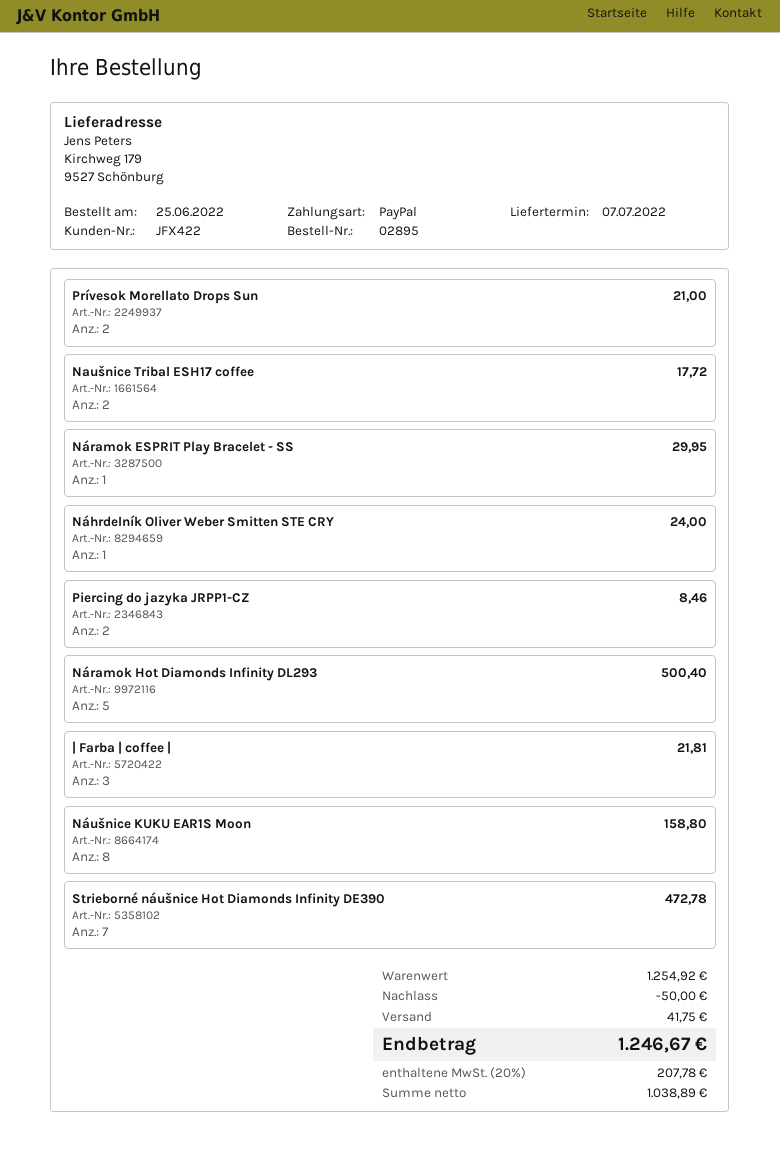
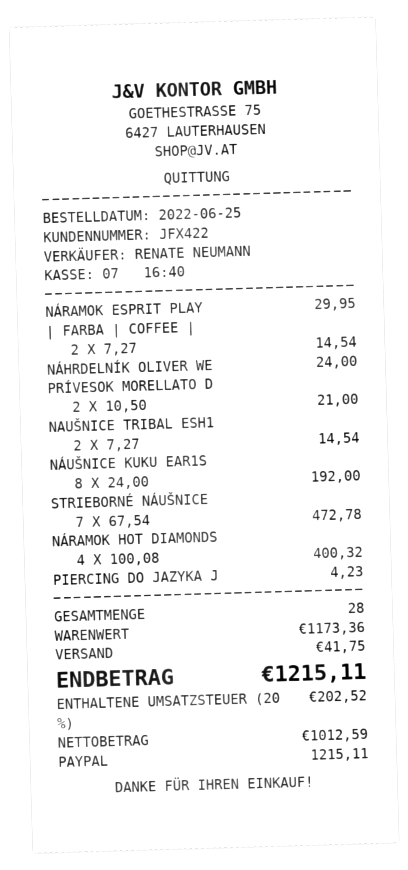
Naušnice Tribal ESH17 coffee: 2 for 17.72 -> 2 for 14.54
Piercing do jazyka JRPP1-CZ: 2 for 8.46 -> 1 for 4.23
Náramok Hot Diamonds Infinity DL293: 5 for 500.40 -> 4 for 400.32
| Farba | coffee |: 3 for 21.81 -> 2 for 14.54
Náušnice KUKU EAR1S Moon: 8 for 158.80 -> 8 for 192.00
subtotal: 1254.92 -> 1173.36
discount: 50.00 -> none
net: 1038.89 -> 1012.59
tax: 20% = 207.78 -> 20% = 202.52
total: 1246.67 -> 1215.11

